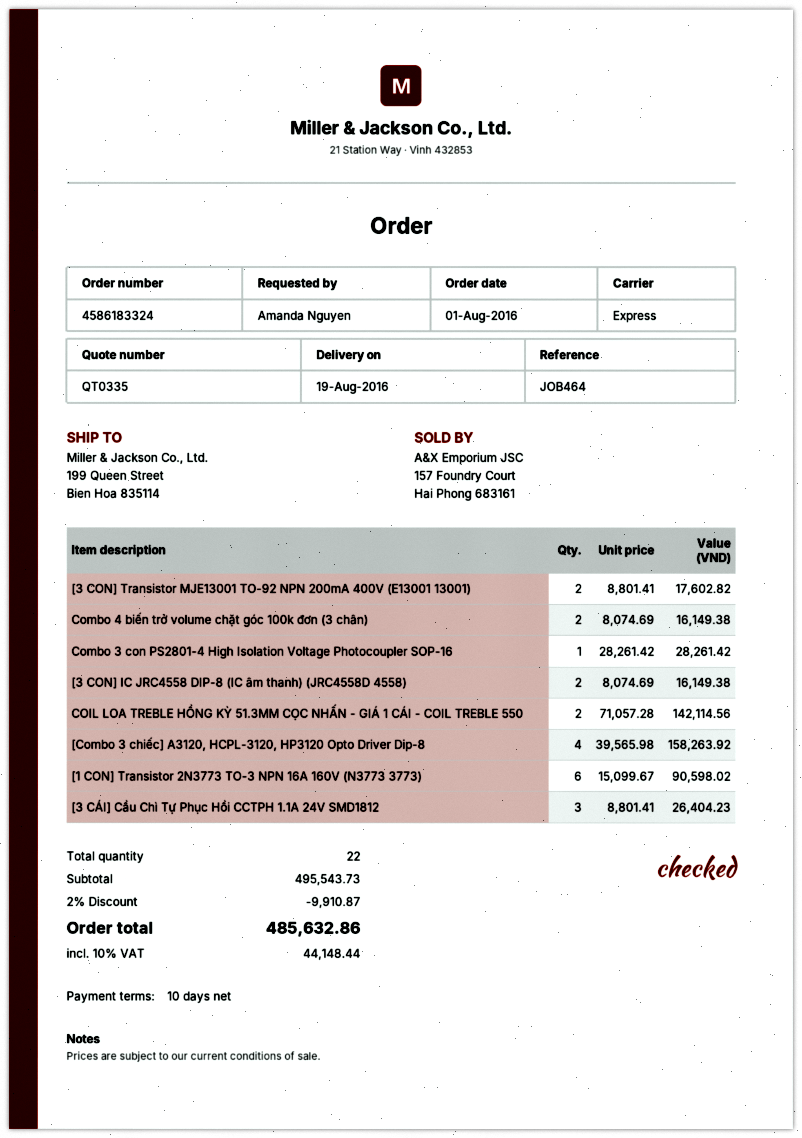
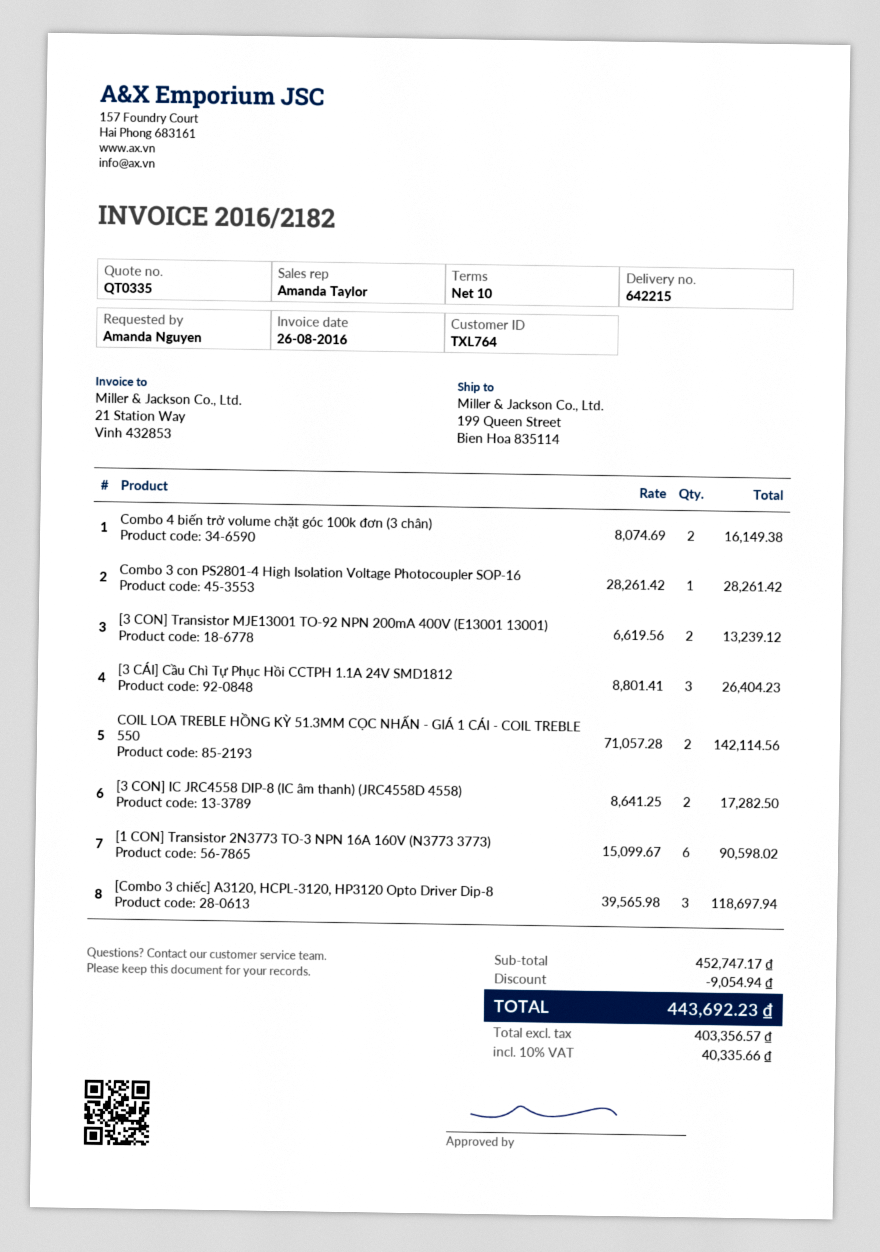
[3 CON] Transistor MJE13001 TO-92 NPN 200mA 400V (E13001 13001): 2 x 8801.41 = 17602.82 -> 2 x 6619.56 = 13239.12
[3 CON] IC JRC4558 DIP-8 (IC âm thanh) (JRC4558D 4558): 2 x 8074.69 = 16149.38 -> 2 x 8641.25 = 17282.50
[Combo 3 chiếc] A3120, HCPL-3120, HP3120 Opto Driver Dip-8: 4 x 39565.98 = 158263.92 -> 3 x 39565.98 = 118697.94
subtotal: 495543.73 -> 452747.17
discount: 9910.87 -> 9054.94
tax: 10% = 44148.44 -> 10% = 40335.66
total: 485632.86 -> 443692.23

